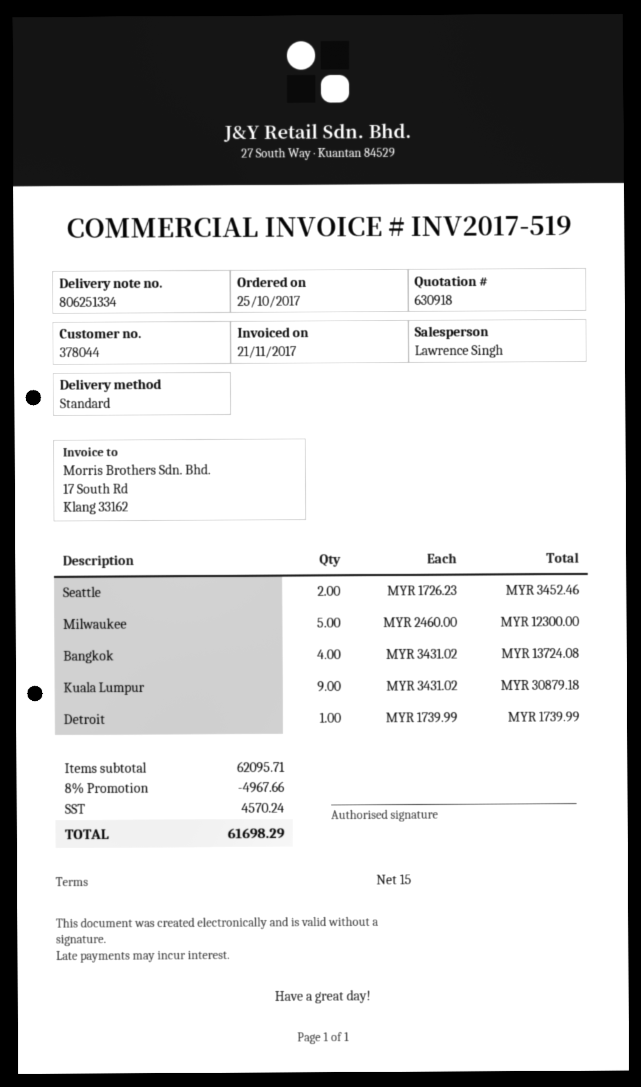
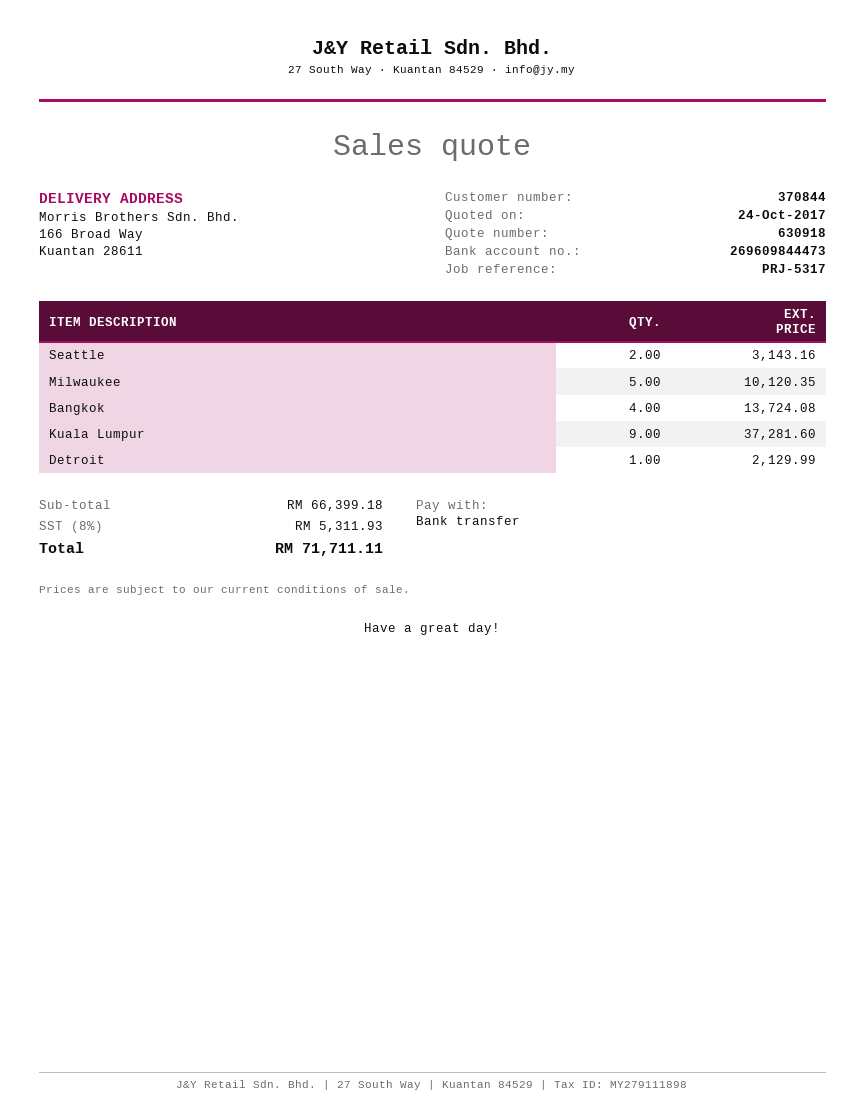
customer number: 378044 -> 370844
Seattle: 2 for 3452.46 -> 2 for 3143.16
Milwaukee: 5 for 12300.00 -> 5 for 10120.35
Kuala Lumpur: 9 for 30879.18 -> 9 for 37281.60
Detroit: 1 for 1739.99 -> 1 for 2129.99
subtotal: 62095.71 -> 66399.18
discount: 8% = 4967.66 -> none
tax: 4570.24 -> 5311.93
total: 61698.29 -> 71711.11

